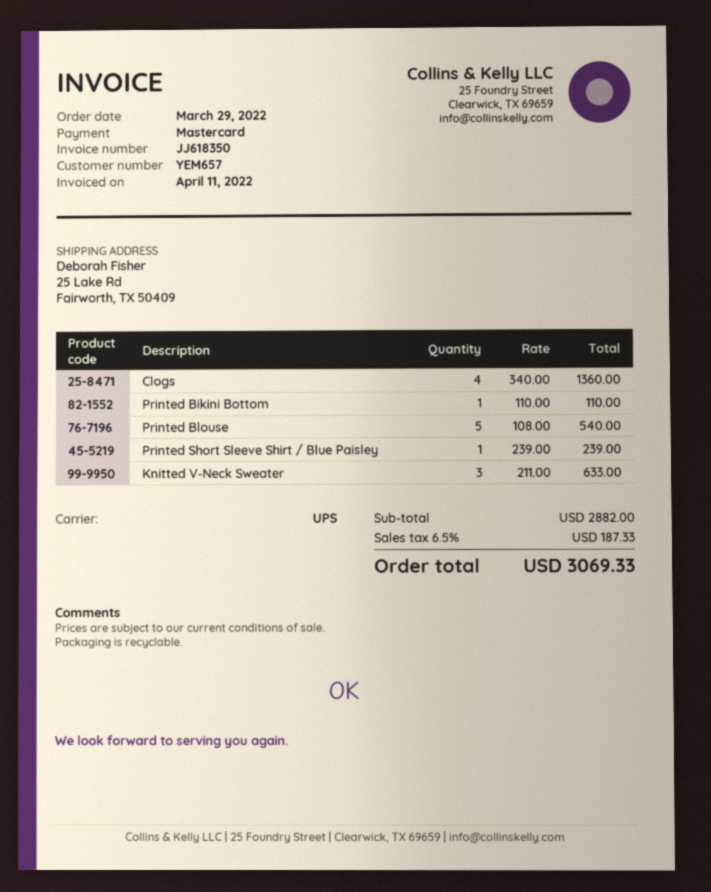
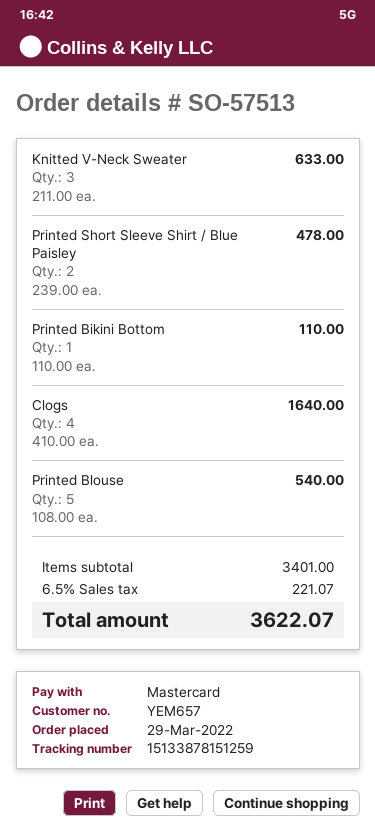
Clogs: 4 x 340.00 = 1360.00 -> 4 x 410.00 = 1640.00
Printed Short Sleeve Shirt / Blue Paisley: 1 x 239.00 = 239.00 -> 2 x 239.00 = 478.00
subtotal: 2882.00 -> 3401.00
tax: 6.5% = 187.33 -> 6.5% = 221.07
total: 3069.33 -> 3622.07

